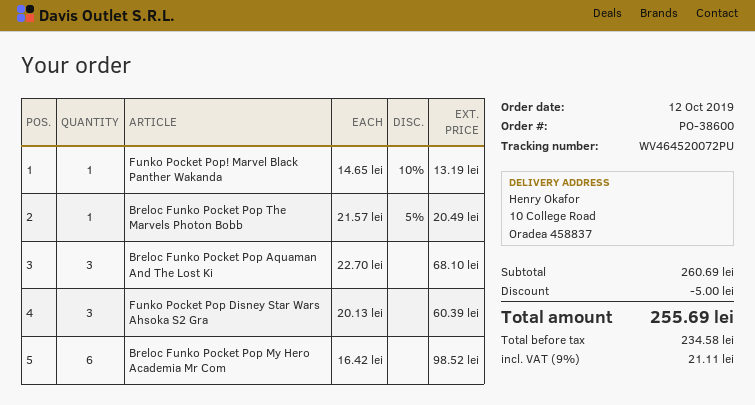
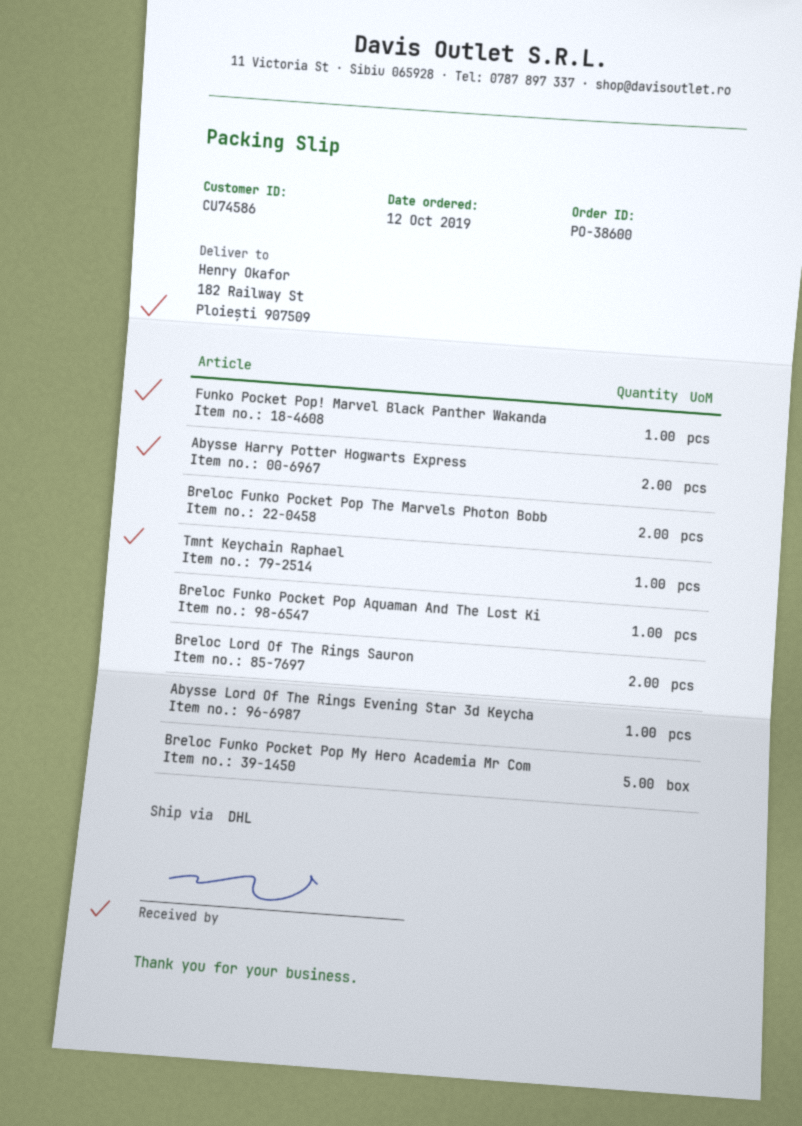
ship to: 10 College Road, Oradea 458837 -> 182 Railway St, Ploiești 907509
Breloc Funko Pocket Pop The Marvels Photon Bobb: 1 -> 2
Breloc Funko Pocket Pop Aquaman And The Lost Ki: 3 -> 1
Funko Pocket Pop Disney Star Wars Ahsoka S2 Gra: 3 -> none
Breloc Funko Pocket Pop My Hero Academia Mr Com: 6 -> 5
Abysse Harry Potter Hogwarts Express: none -> 2
Tmnt Keychain Raphael: none -> 1
Breloc Lord Of The Rings Sauron: none -> 2
Abysse Lord Of The Rings Evening Star 3d Keycha: none -> 1

